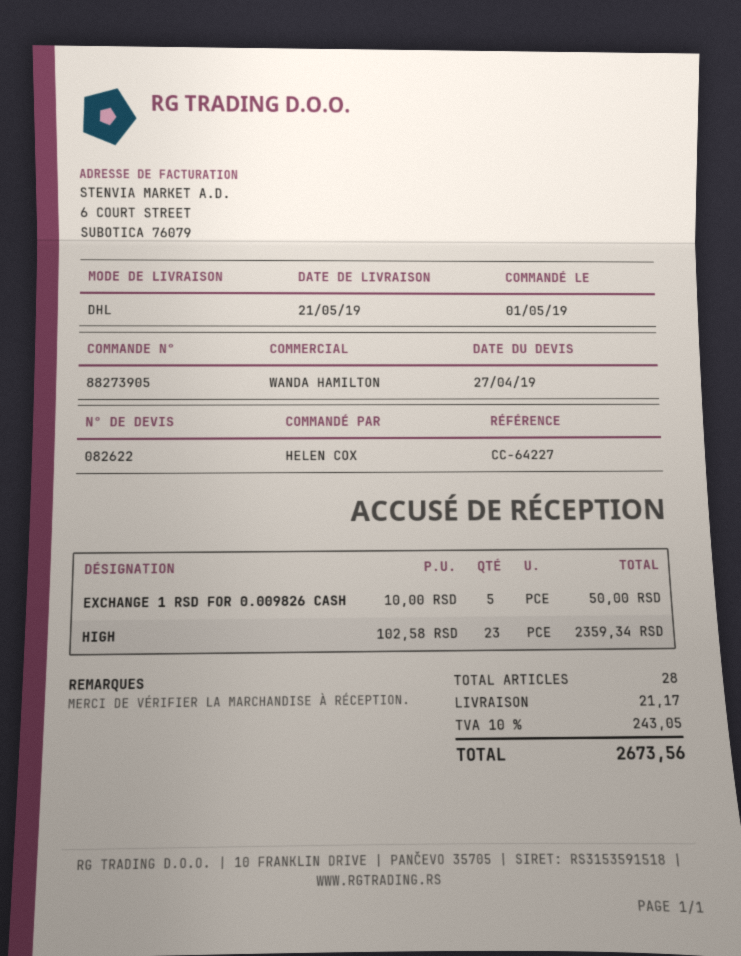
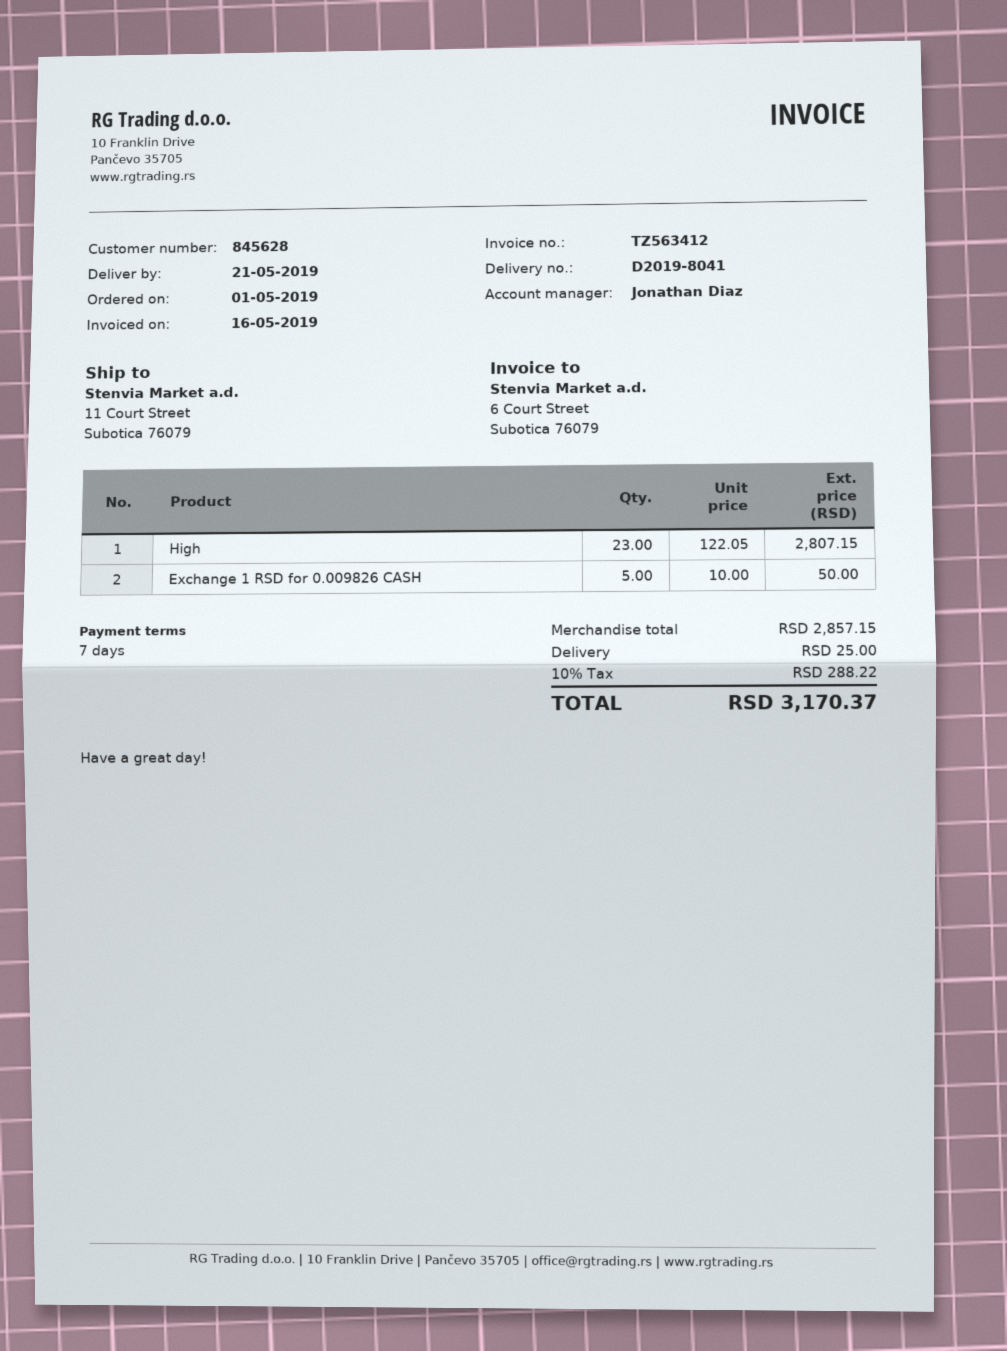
sales rep: WANDA HAMILTON -> Jonathan Diaz
HIGH: 23 x 102.58 = 2359.34 -> 23 x 122.05 = 2807.15
shipping: 21.17 -> 25.00
tax: 10% = 243.05 -> 10% = 288.22
total: 2673.56 -> 3170.37

